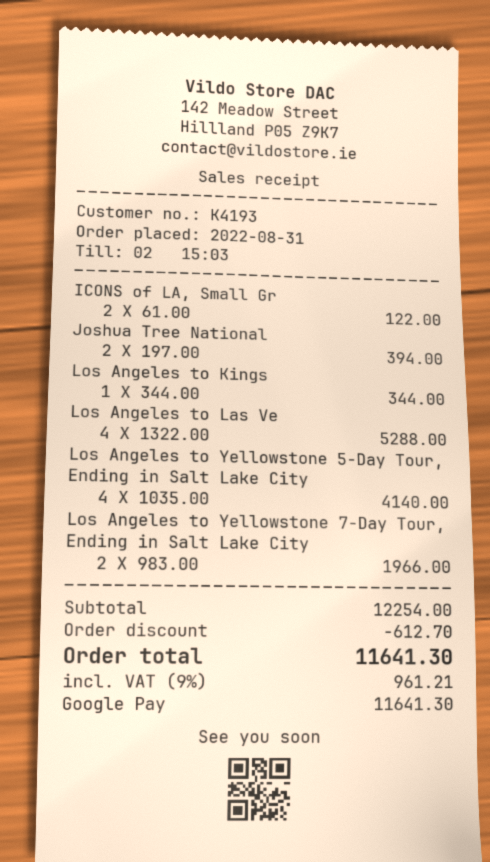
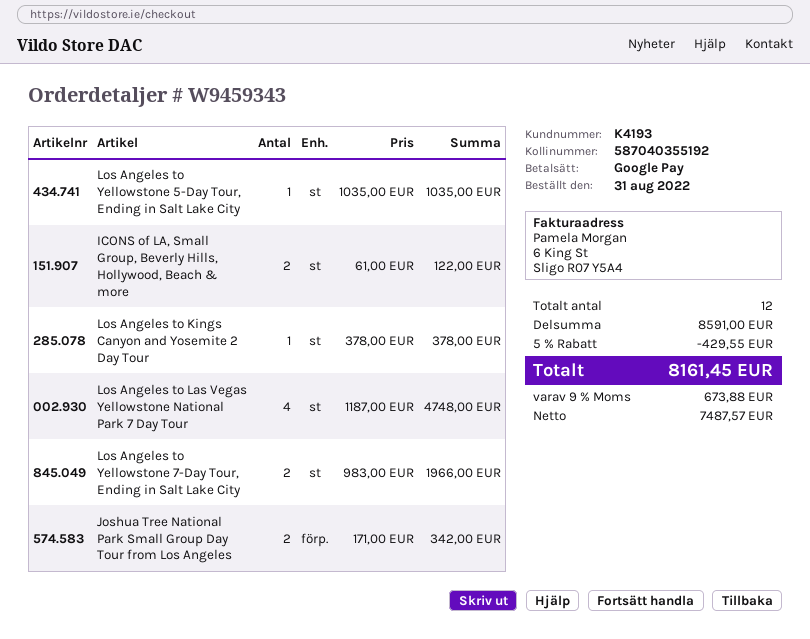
Joshua Tree National: 2 x 197.00 = 394.00 -> 2 x 171.00 = 342.00
Los Angeles to Kings: 1 x 344.00 = 344.00 -> 1 x 378.00 = 378.00
Los Angeles to Las Ve: 4 x 1322.00 = 5288.00 -> 4 x 1187.00 = 4748.00
Los Angeles to Yellowstone 5-Day Tour, Ending in Salt Lake City: 4 x 1035.00 = 4140.00 -> 1 x 1035.00 = 1035.00
subtotal: 12254.00 -> 8591.00
discount: 612.70 -> 429.55
tax: 9% = 961.21 -> 9% = 673.88
total: 11641.30 -> 8161.45

